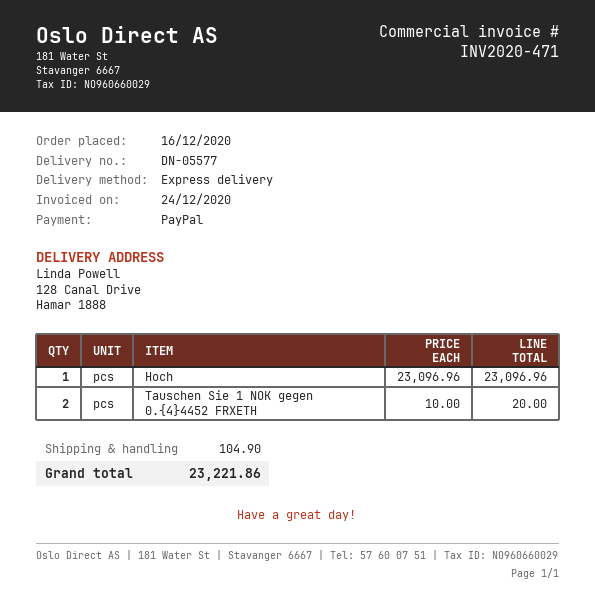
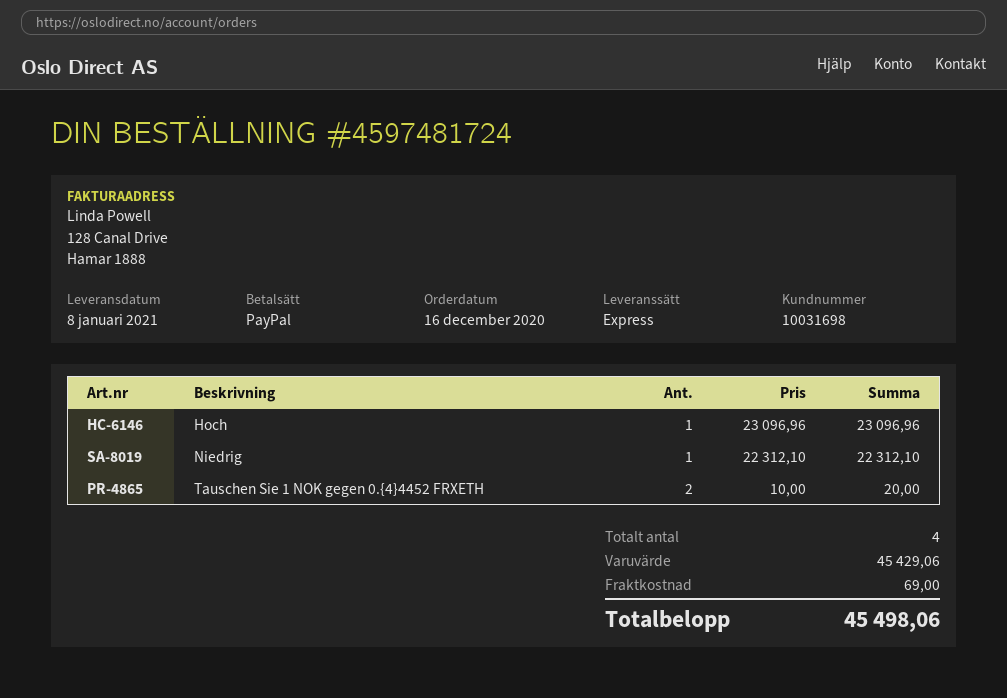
Niedrig: none -> 1 x 22312.10 = 22312.10
shipping: 104.90 -> 69.00
total: 23221.86 -> 45498.06

